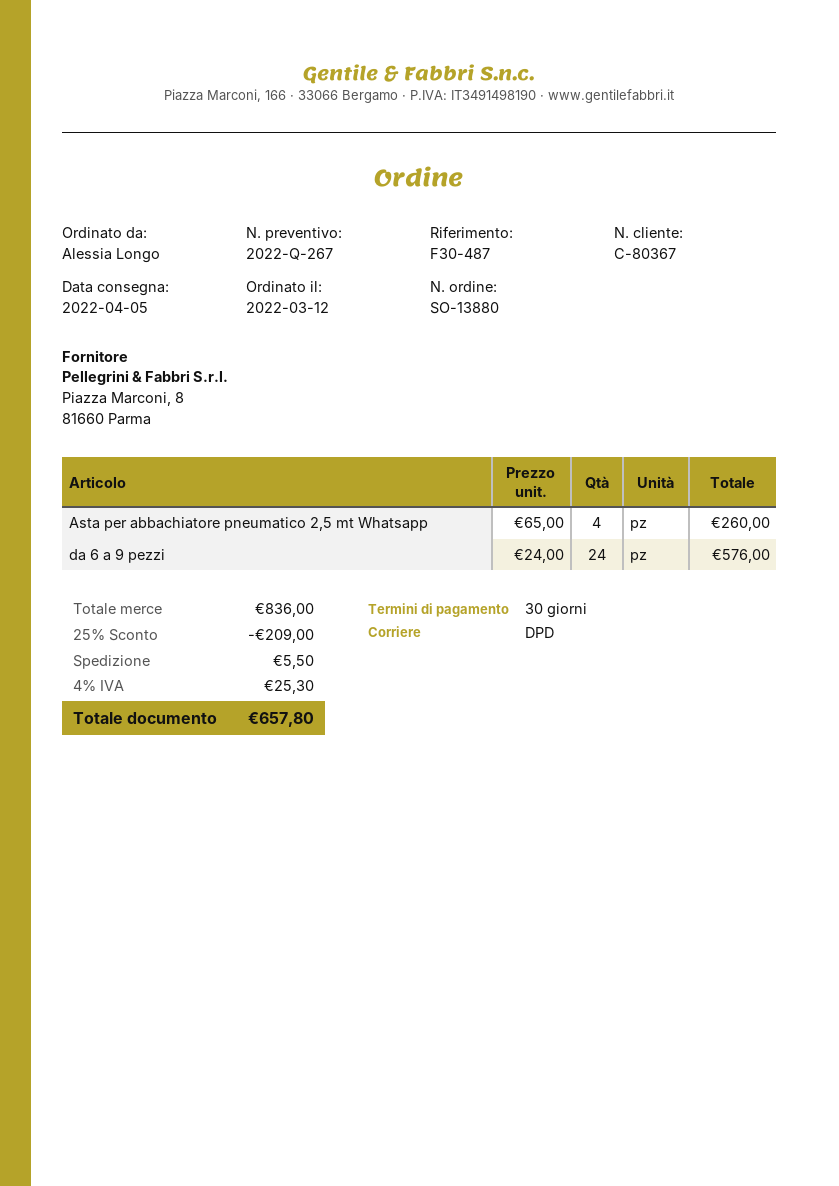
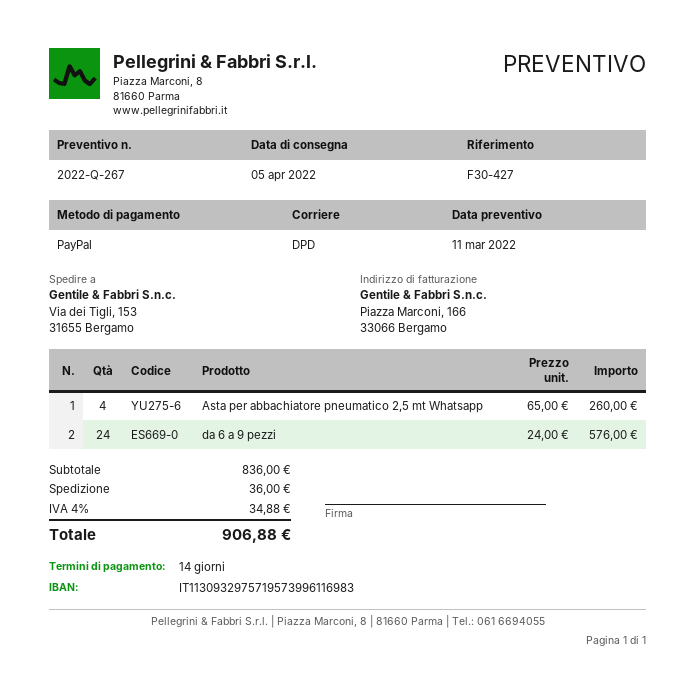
payment terms: 30 days -> 14 days
reference: F30-487 -> F30-427
discount: 25% = 209.00 -> none
shipping: 5.50 -> 36.00
tax: 4% = 25.30 -> 4% = 34.88
total: 657.80 -> 906.88

